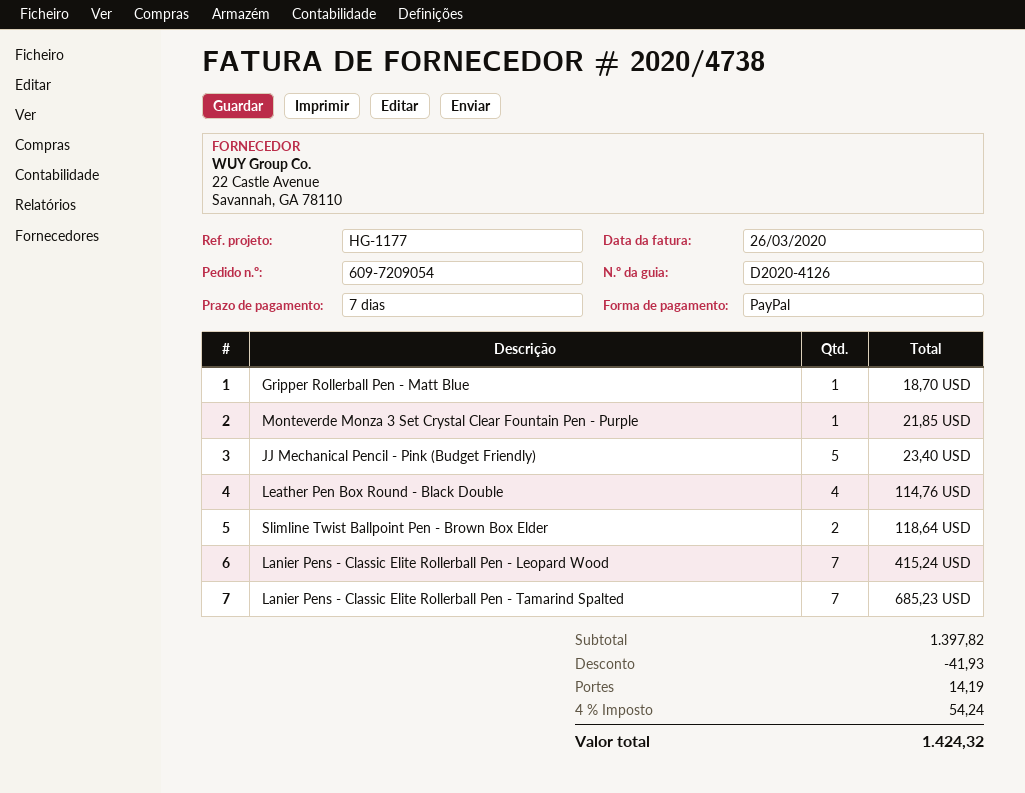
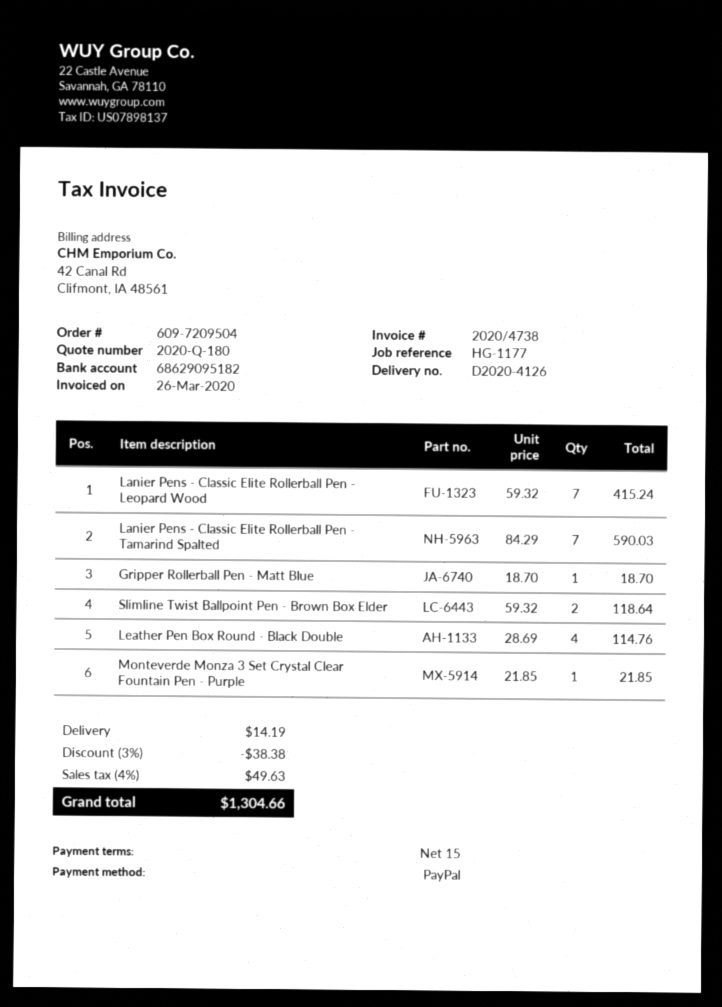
order number: 609-7209054 -> 609-7209504
payment terms: 7 days -> 15 days
JJ Mechanical Pencil - Pink (Budget Friendly): 5 for 23.40 -> none
Lanier Pens - Classic Elite Rollerball Pen - Tamarind Spalted: 7 for 685.23 -> 7 for 590.03
discount: 41.93 -> 38.38
tax: 4% = 54.24 -> 4% = 49.63
total: 1424.32 -> 1304.66

